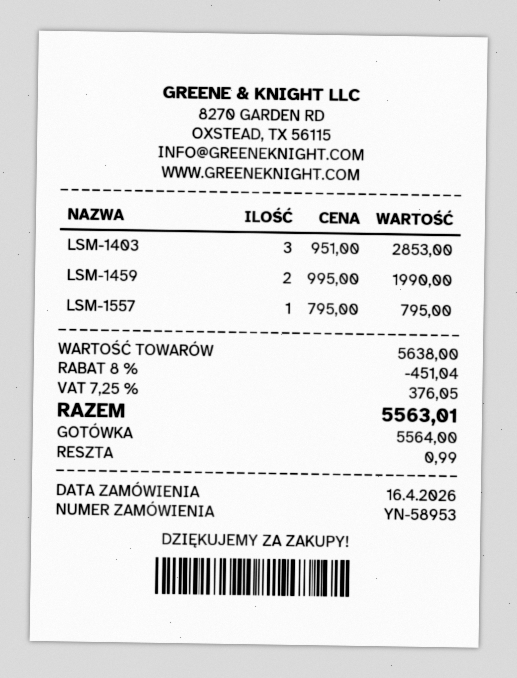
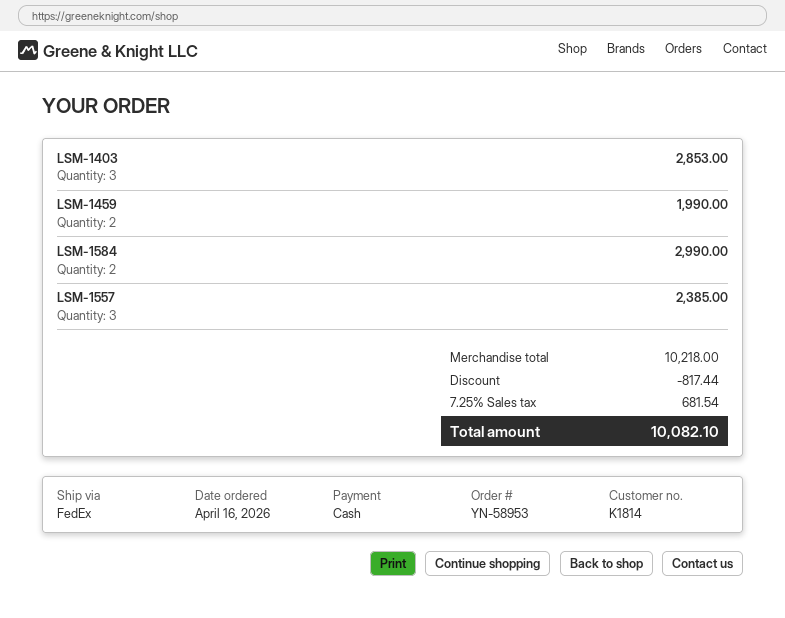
LSM-1557: 1 for 795.00 -> 3 for 2385.00
LSM-1584: none -> 2 for 2990.00
subtotal: 5638.00 -> 10218.00
discount: 451.04 -> 817.44
tax: 7.25% = 376.05 -> 7.25% = 681.54
total: 5563.01 -> 10082.10

